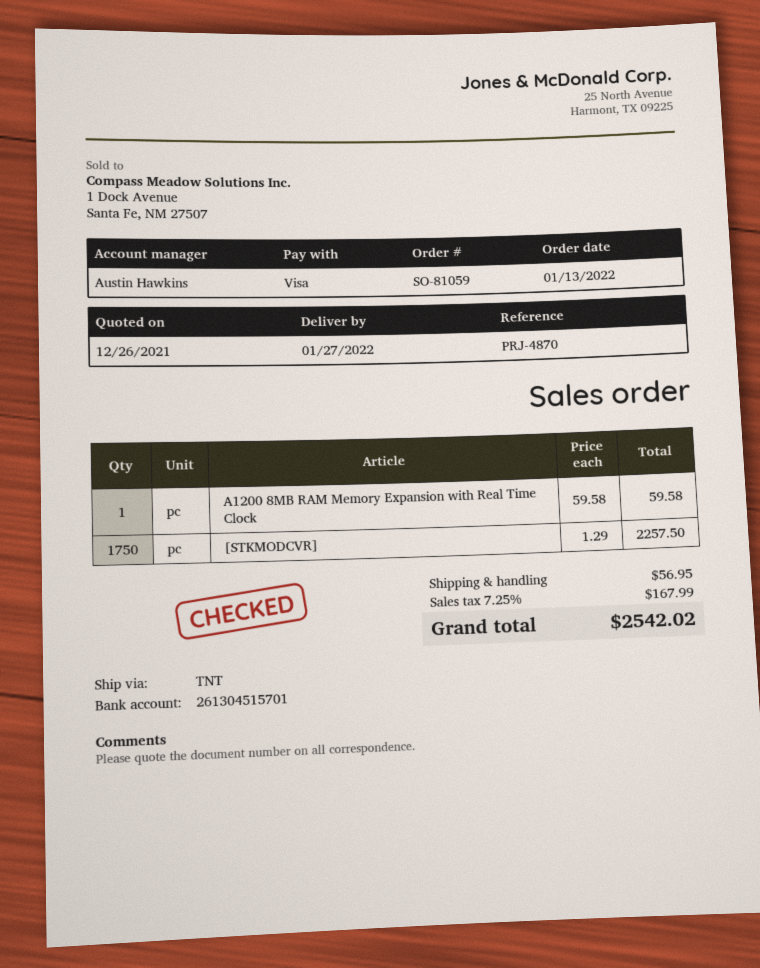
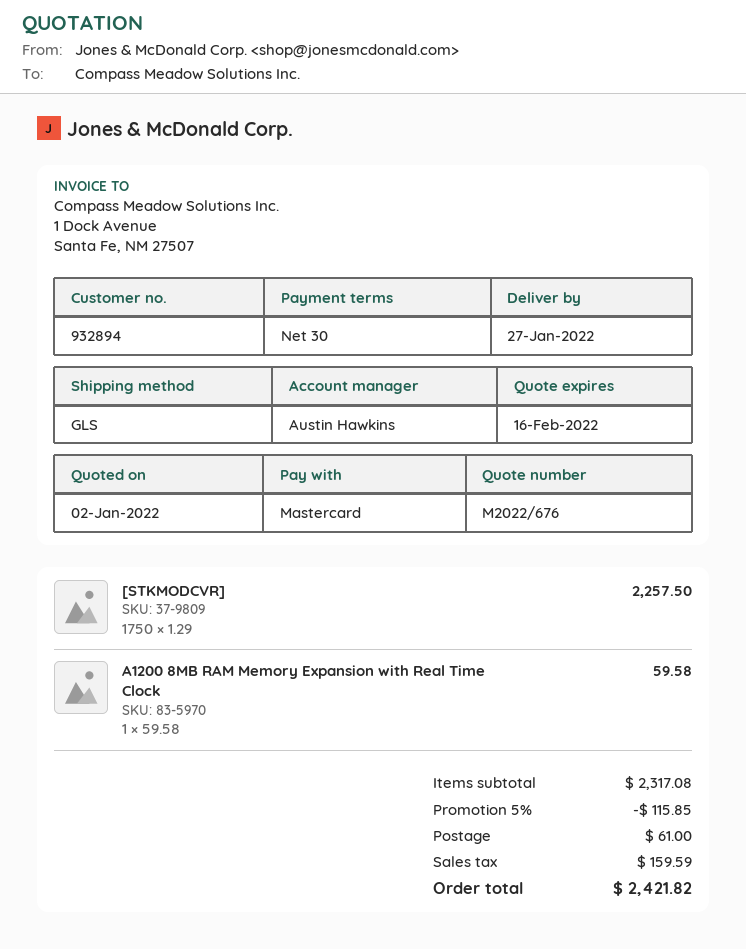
quote date: 2021-12-26 -> 2022-01-02
payment method: Visa -> Mastercard
shipping method: TNT -> GLS
discount: none -> 5% = 115.85
shipping: 56.95 -> 61.00
tax: 167.99 -> 159.59
total: 2542.02 -> 2421.82

